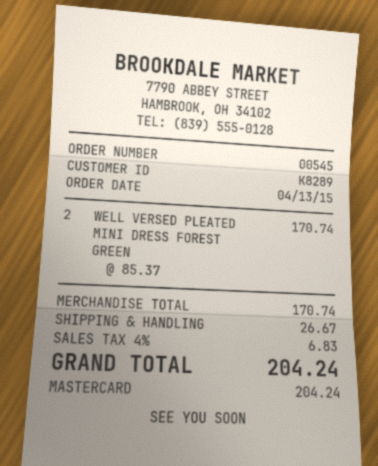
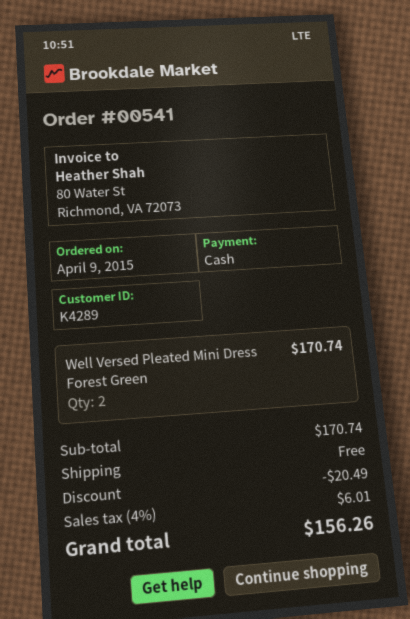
order number: 00545 -> 00541
order date: 2015-04-13 -> 2015-04-09
customer number: K8289 -> K4289
payment method: Mastercard -> cash
discount: none -> 20.49
shipping: 26.67 -> 0.00
tax: 4% = 6.83 -> 4% = 6.01
total: 204.24 -> 156.26

